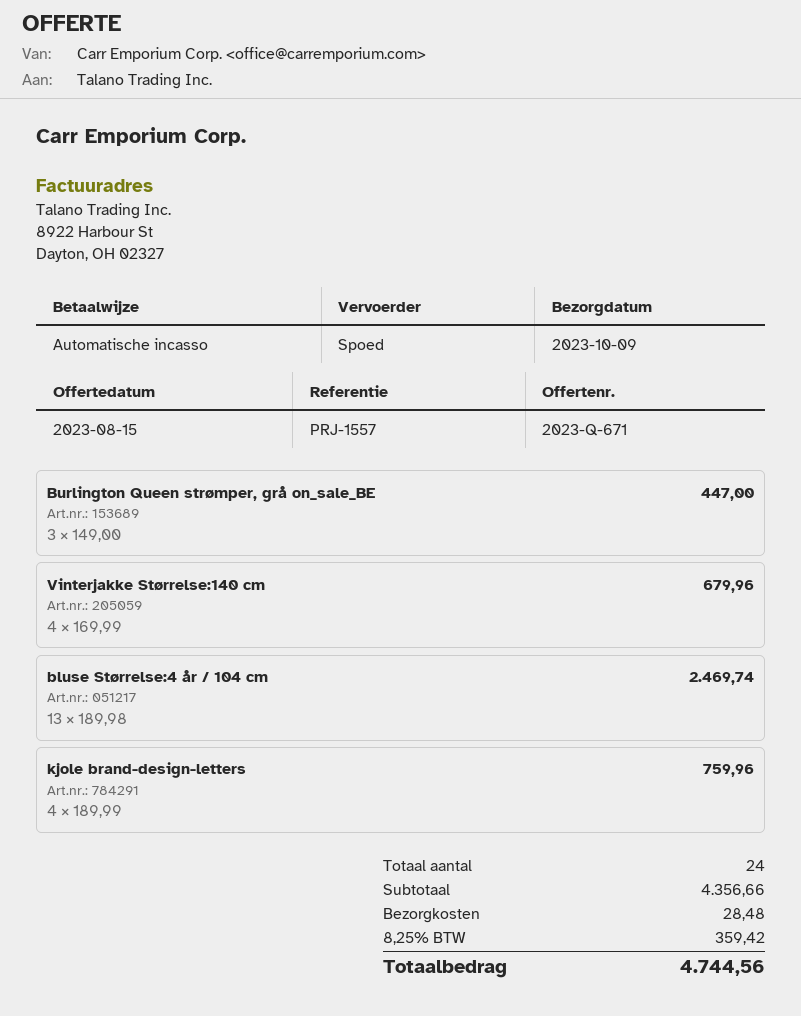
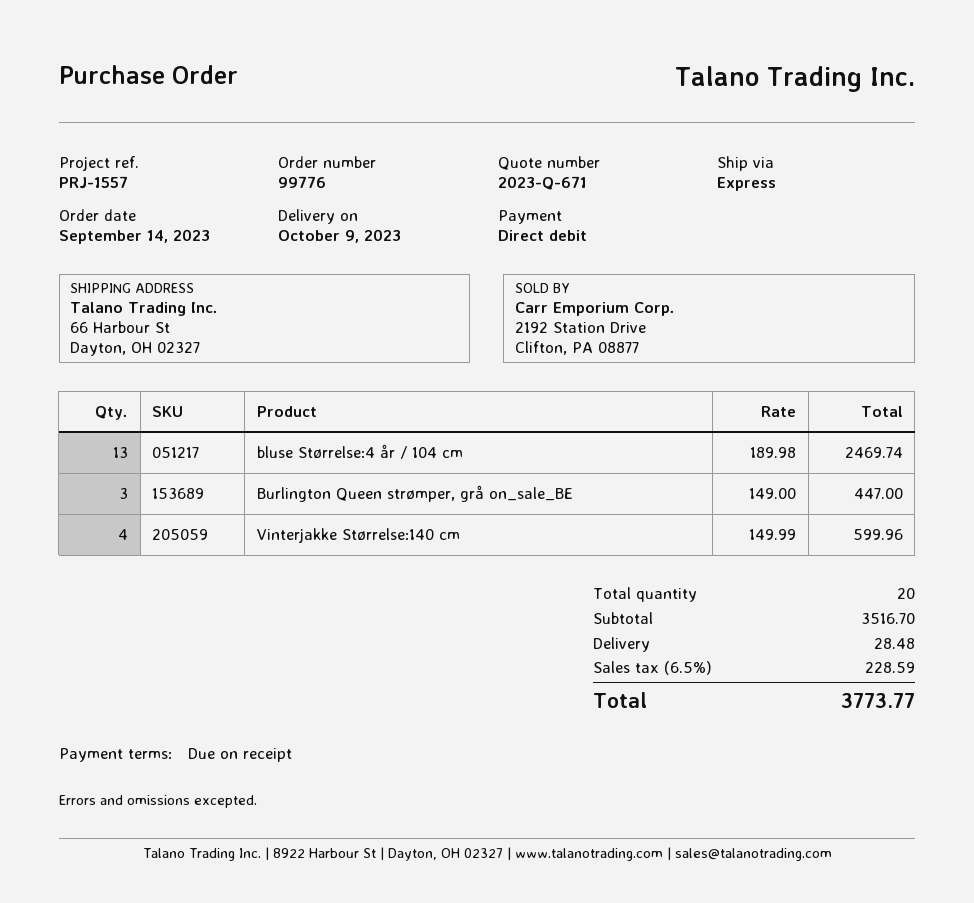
Vinterjakke Størrelse:140 cm: 4 x 169.99 = 679.96 -> 4 x 149.99 = 599.96
kjole brand-design-letters: 4 x 189.99 = 759.96 -> none
total quantity: 24 -> 20
subtotal: 4356.66 -> 3516.70
tax: 8.25% = 359.42 -> 6.5% = 228.59
total: 4744.56 -> 3773.77

